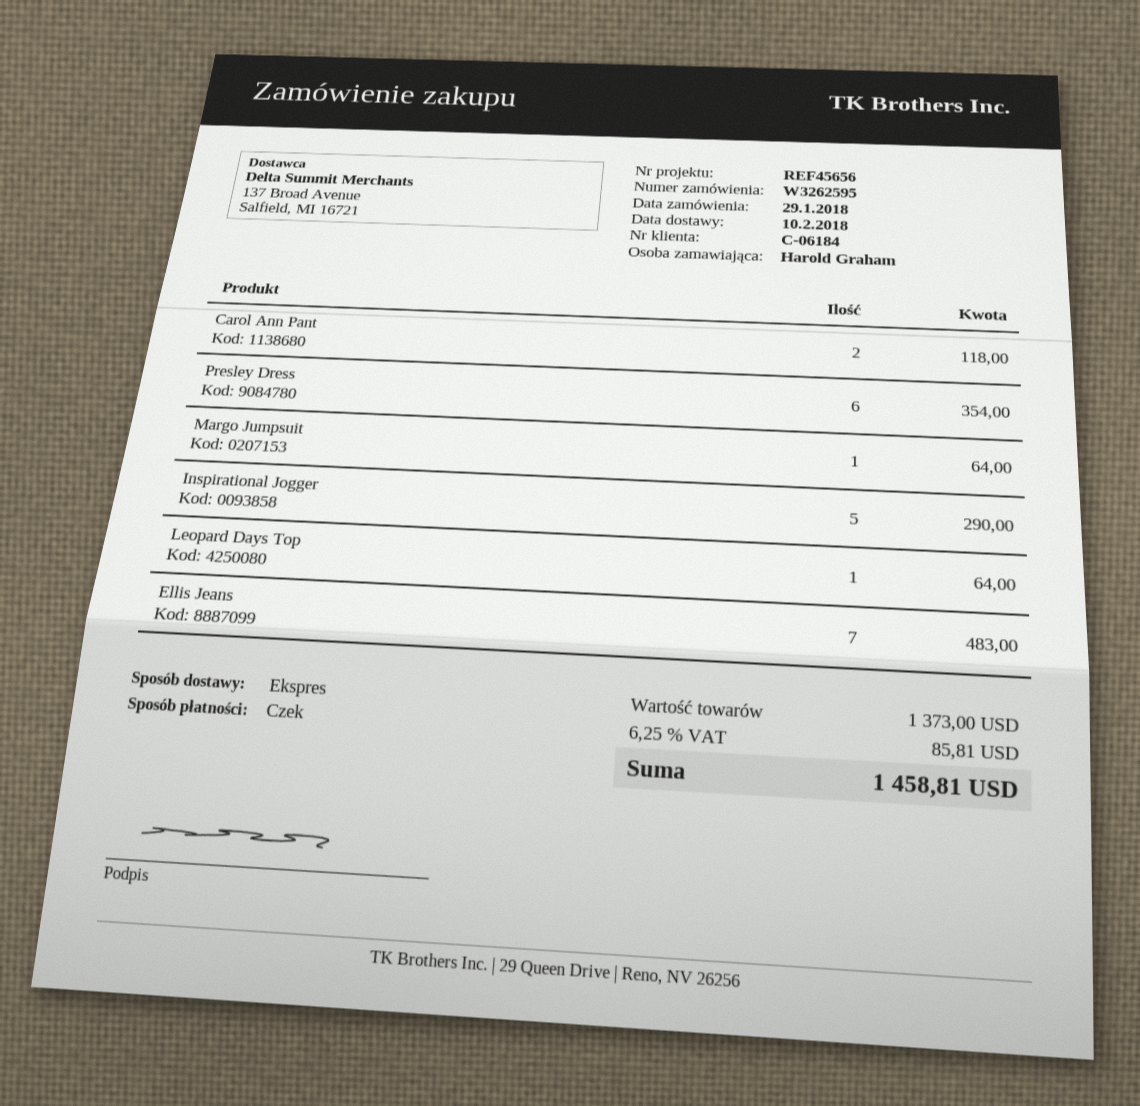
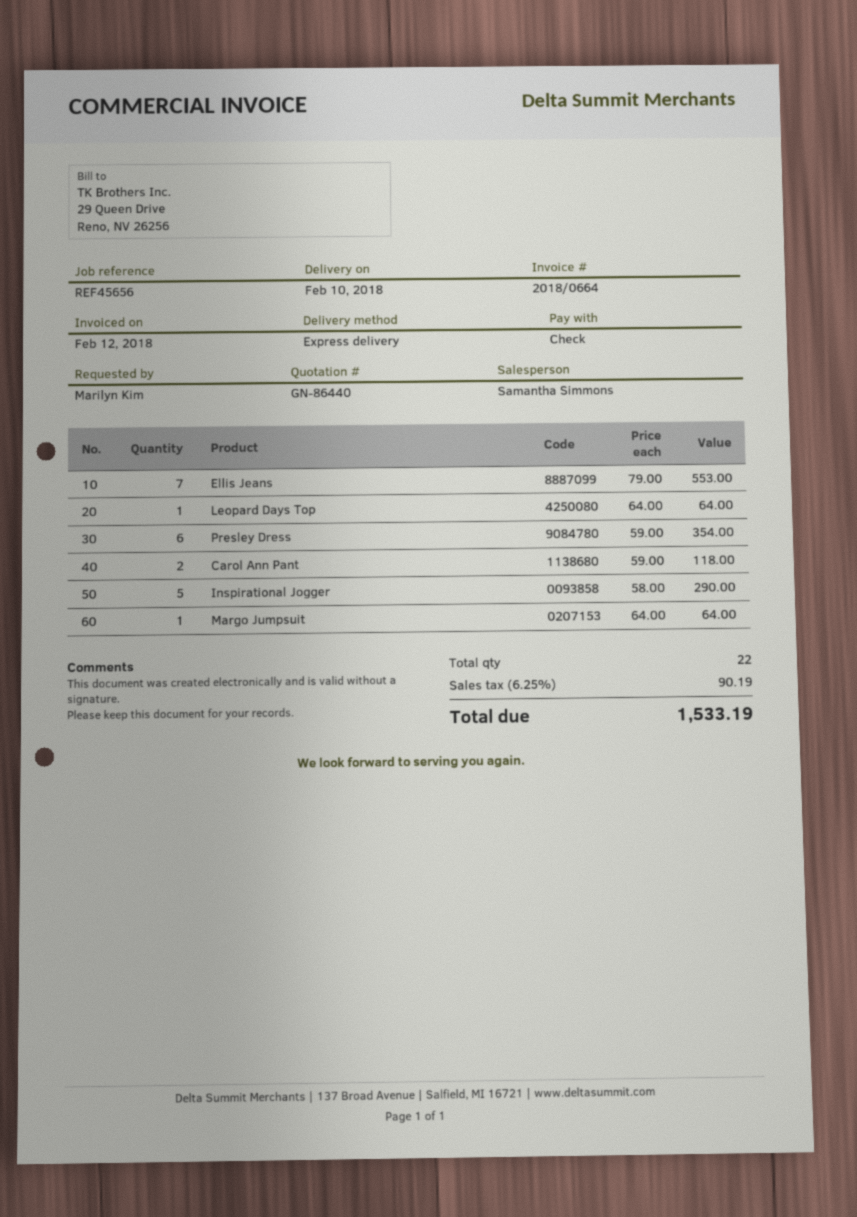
ordered by: Harold Graham -> Marilyn Kim
Ellis Jeans: 7 for 483.00 -> 7 for 553.00
tax: 6.25% = 85.81 -> 6.25% = 90.19
total: 1458.81 -> 1533.19

